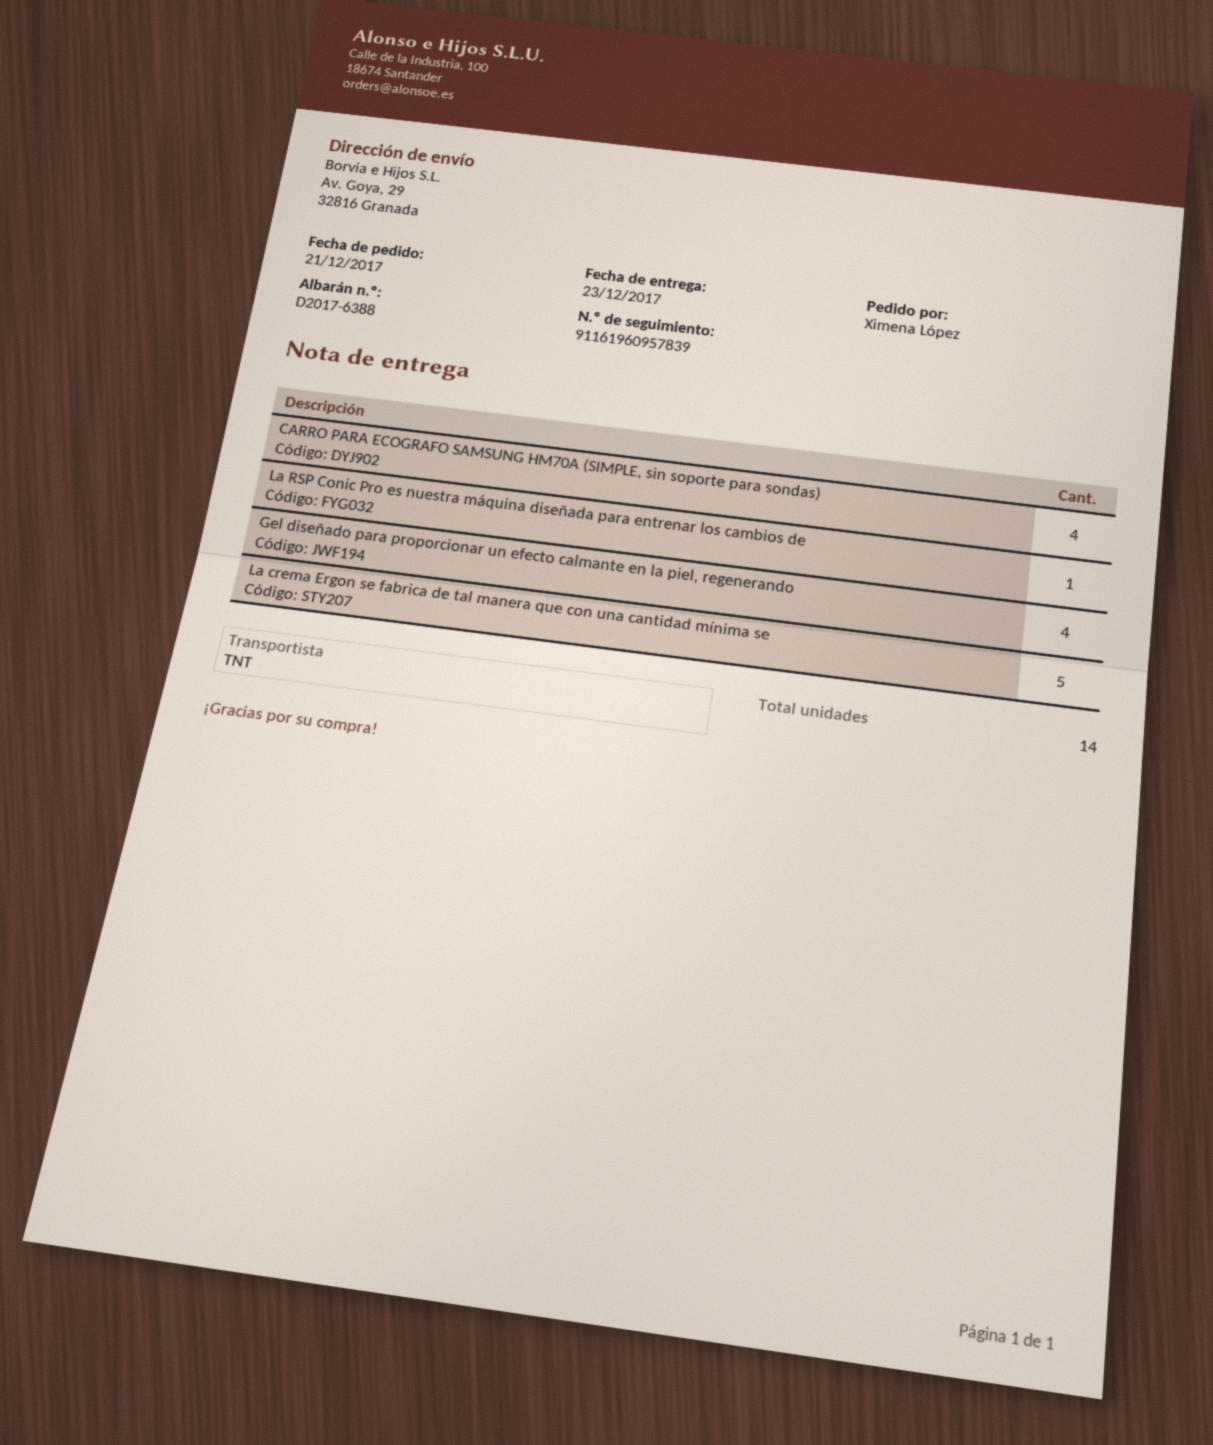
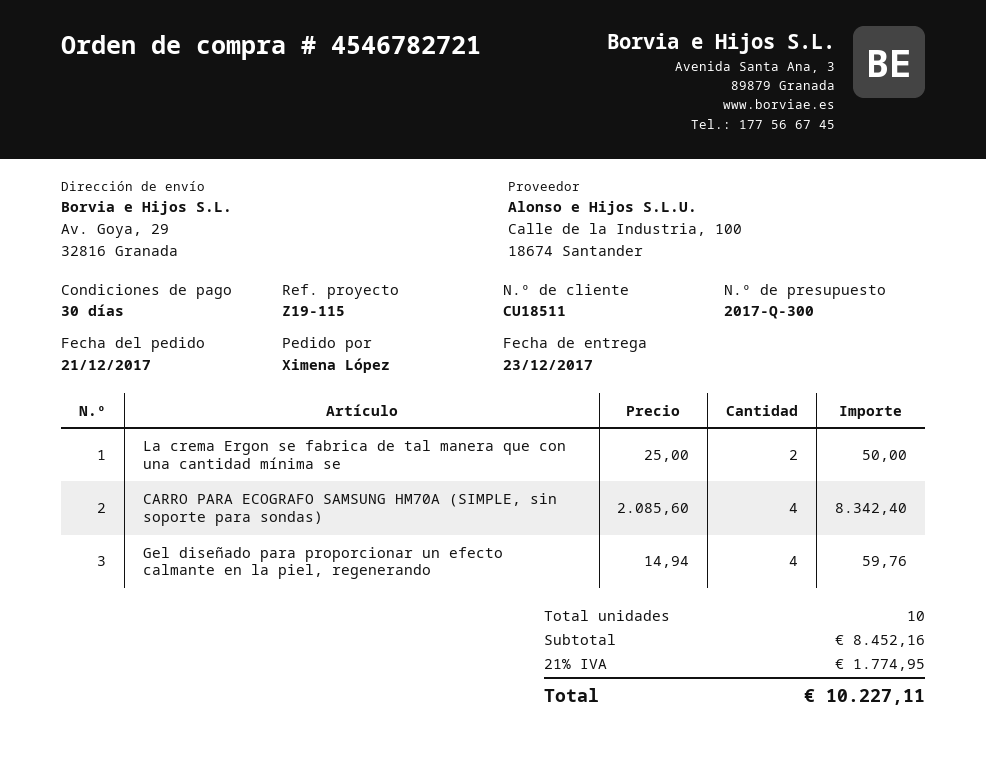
La RSP Conic Pro es nuestra máquina diseñada para entrenar los cambios de: 1 -> none
La crema Ergon se fabrica de tal manera que con una cantidad mínima se: 5 -> 2
total quantity: 14 -> 10

